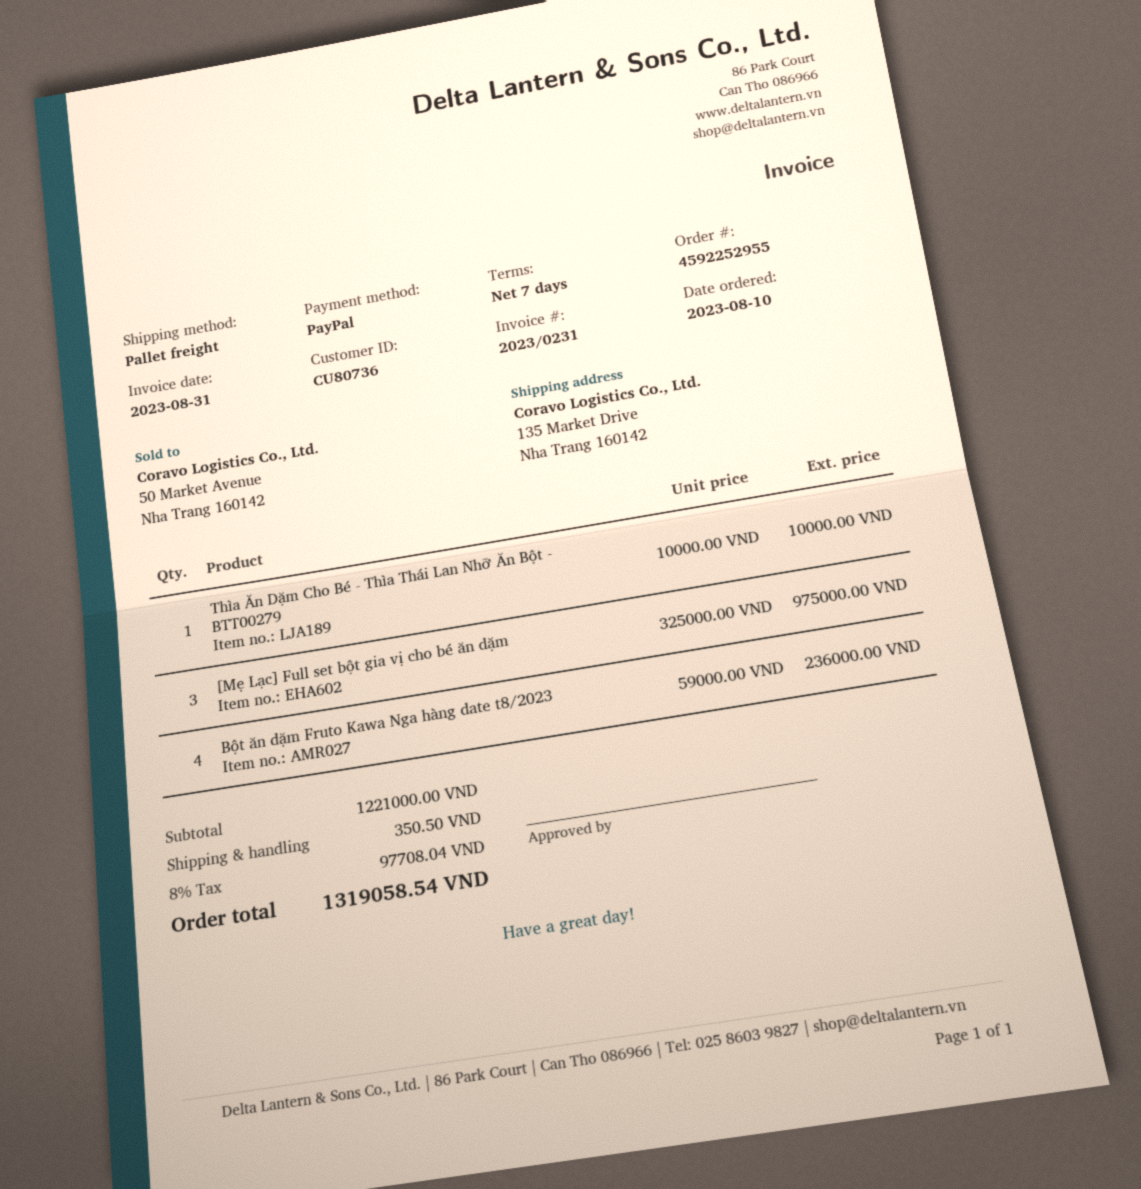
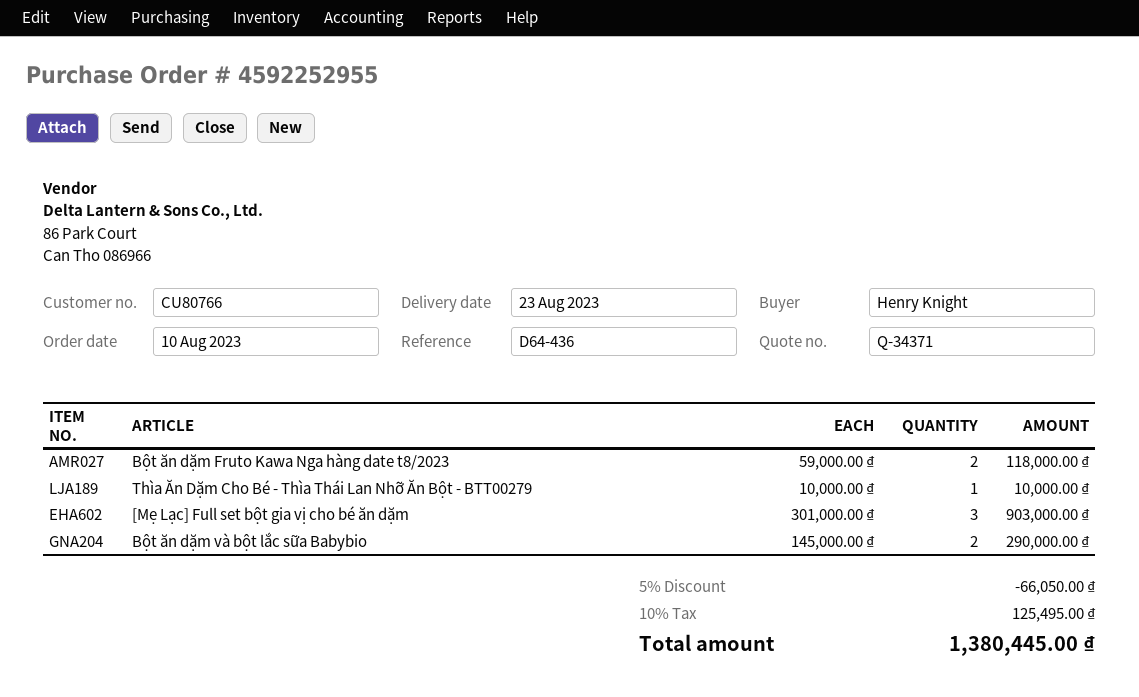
customer number: CU80736 -> CU80766
[Mẹ Lạc] Full set bột gia vị cho bé ăn dặm: 3 x 325000.00 = 975000.00 -> 3 x 301000.00 = 903000.00
Bột ăn dặm Fruto Kawa Nga hàng date t8/2023: 4 x 59000.00 = 236000.00 -> 2 x 59000.00 = 118000.00
Bột ăn dặm và bột lắc sữa Babybio: none -> 2 x 145000.00 = 290000.00
discount: none -> 5% = 66050.00
shipping: 350.50 -> none
tax: 8% = 97708.04 -> 10% = 125495.00
total: 1319058.54 -> 1380445.00

